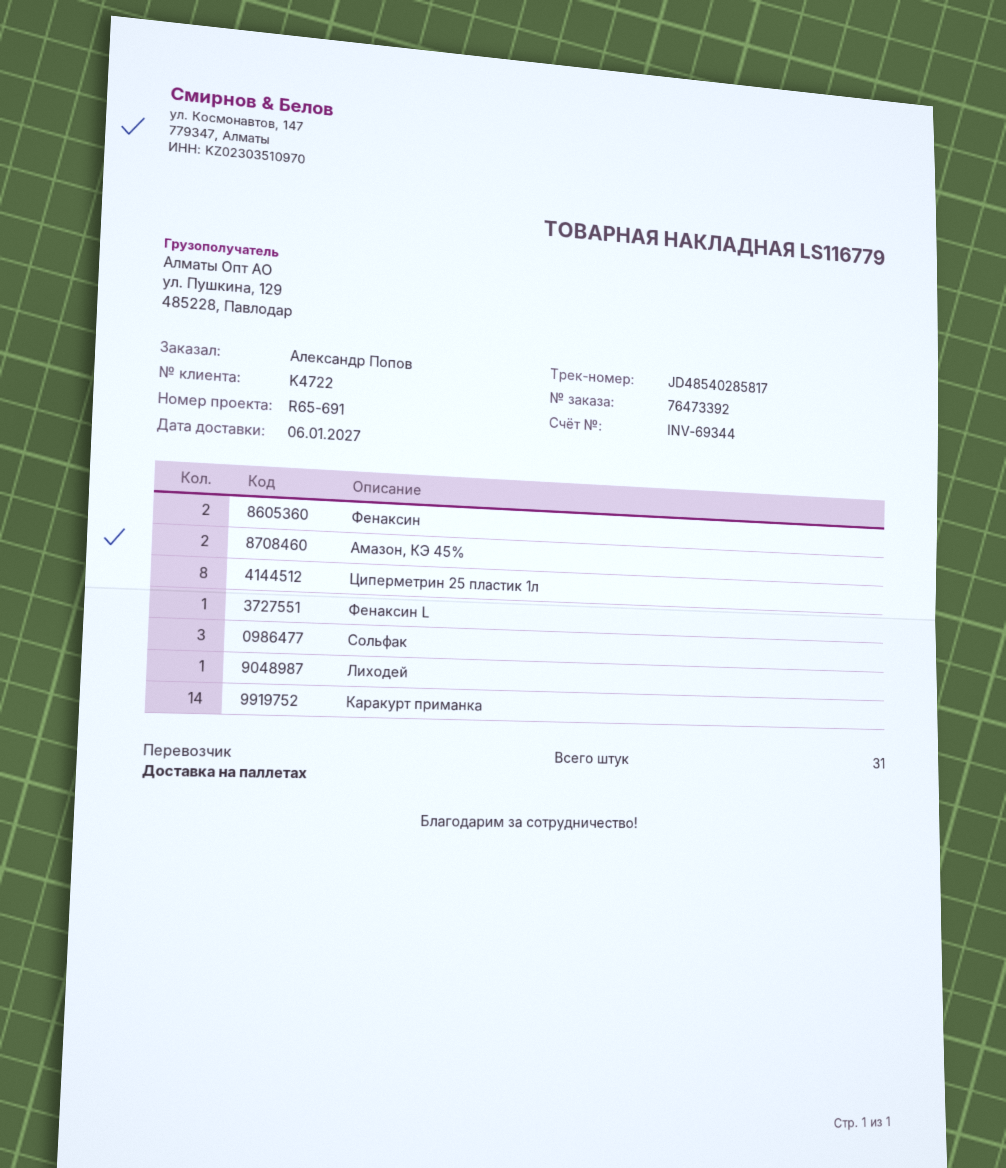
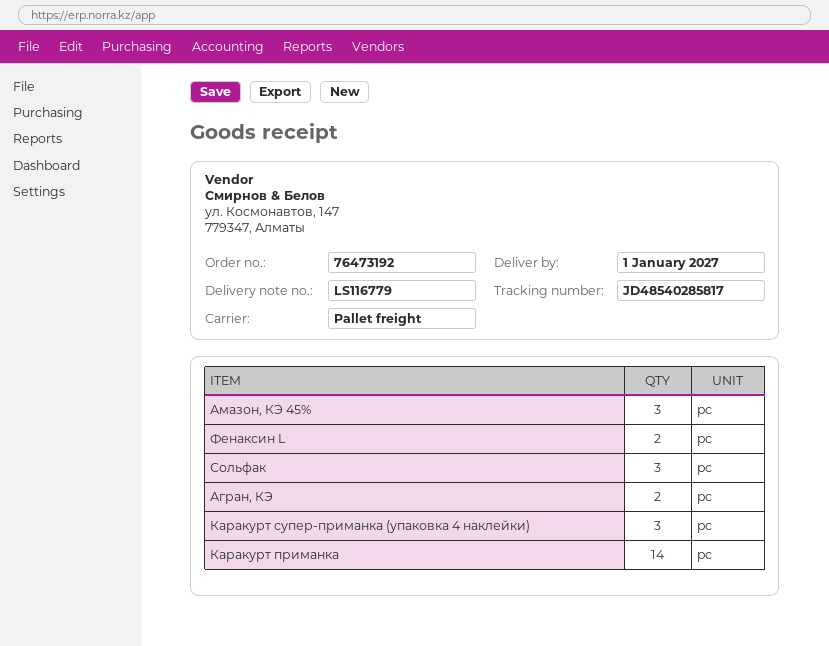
order number: 76473392 -> 76473192
delivery date: 2027-01-06 -> 2027-01-01
Фенаксин: 2 -> none
Амазон, КЭ 45%: 2 -> 3
Циперметрин 25 пластик 1л: 8 -> none
Фенаксин L: 1 -> 2
Лиходей: 1 -> none
Агран, КЭ: none -> 2
Каракурт супер-приманка (упаковка 4 наклейки): none -> 3

